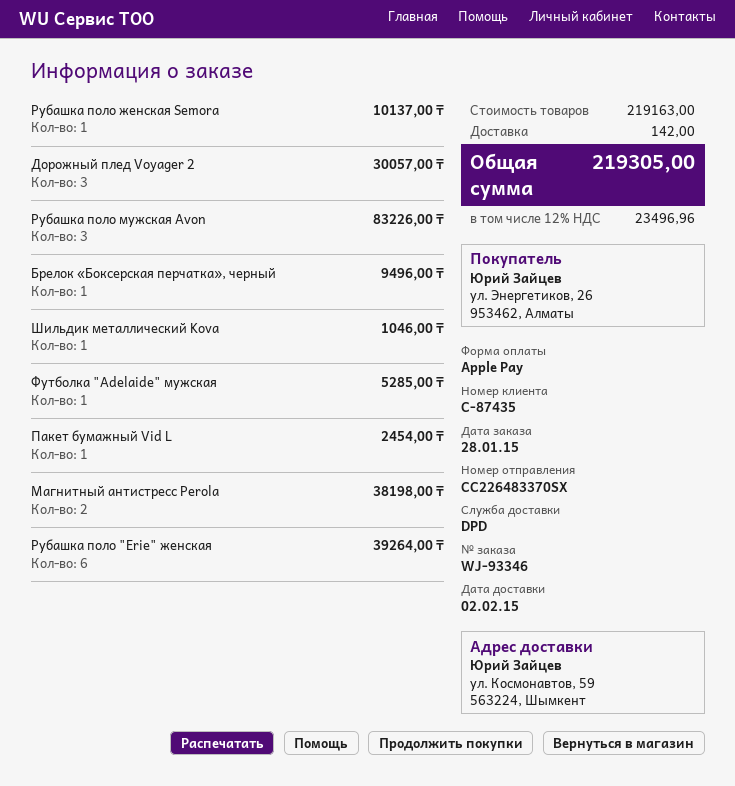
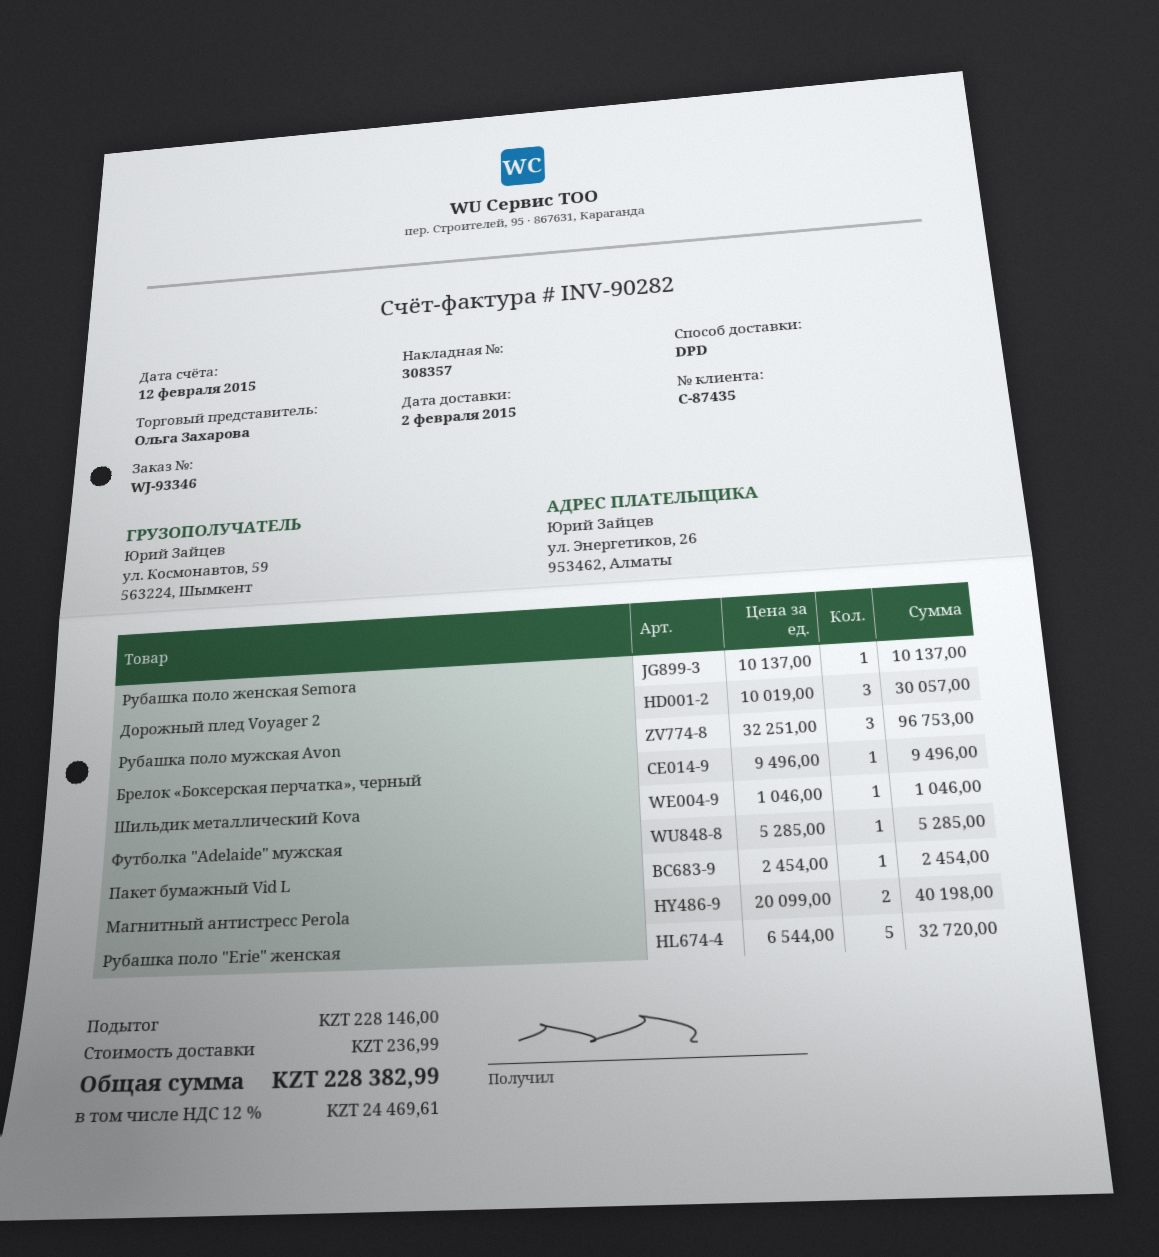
Рубашка поло мужская Avon: 3 for 83226.00 -> 3 for 96753.00
Магнитный антистресс Perola: 2 for 38198.00 -> 2 for 40198.00
Рубашка поло "Erie" женская: 6 for 39264.00 -> 5 for 32720.00
subtotal: 219163.00 -> 228146.00
shipping: 142.00 -> 236.99
tax: 12% = 23496.96 -> 12% = 24469.61
total: 219305.00 -> 228382.99

